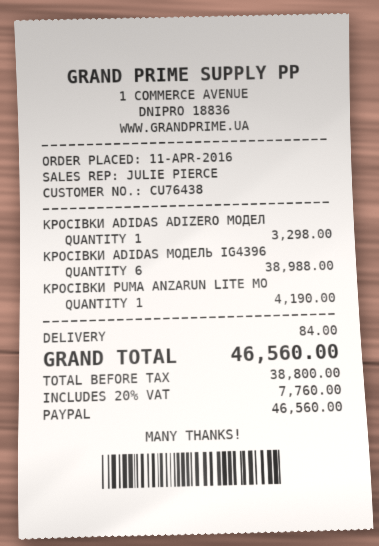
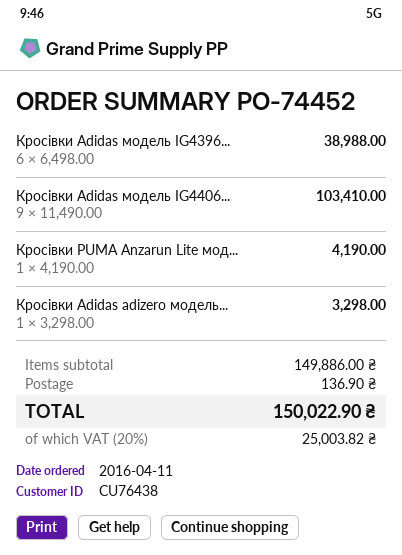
Кросівки Adidas модель IG4406...: none -> 9 for 103410.00
shipping: 84.00 -> 136.90
tax: 20% = 7760.00 -> 20% = 25003.82
total: 46560.00 -> 150022.90

